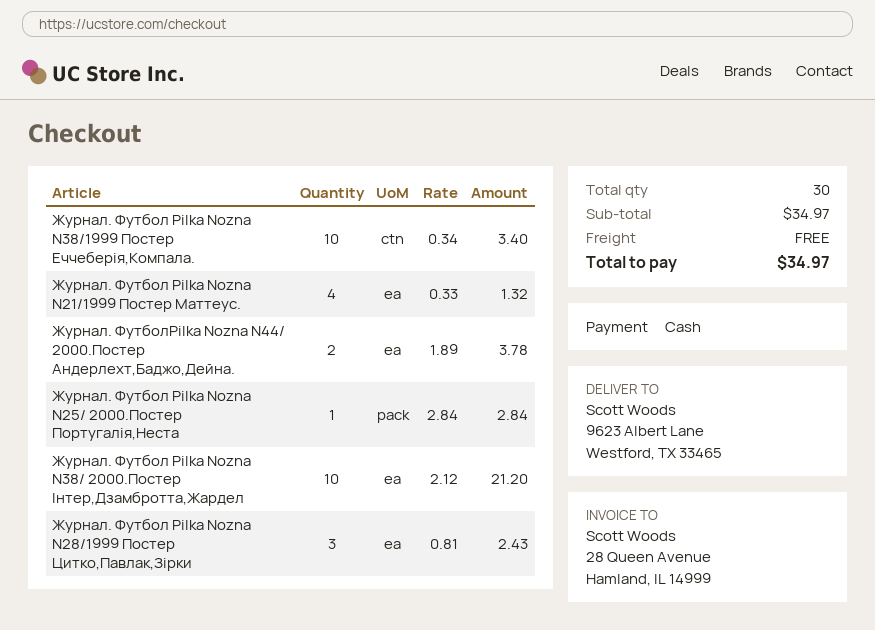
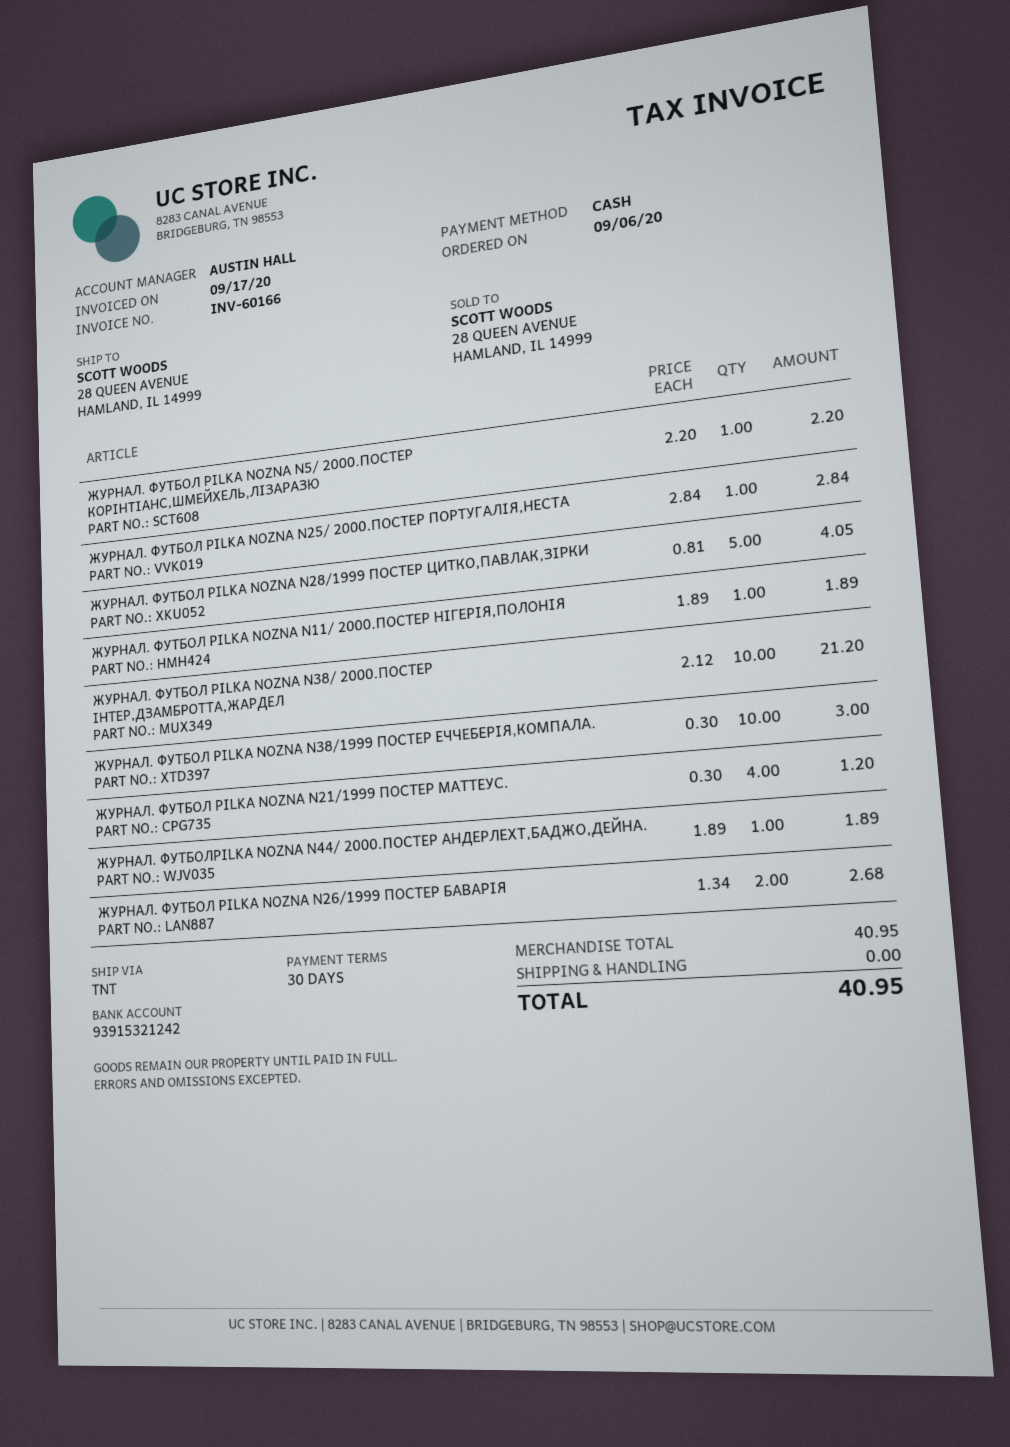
ship to: 9623 Albert Lane, Westford, TX 33465 -> 28 QUEEN AVENUE, HAMLAND, IL 14999
Журнал. Футбол Pilka Nozna N38/1999 Постер Еччеберія,Компала.: 10 x 0.34 = 3.40 -> 10 x 0.30 = 3.00
Журнал. Футбол Pilka Nozna N21/1999 Постер Маттеус.: 4 x 0.33 = 1.32 -> 4 x 0.30 = 1.20
Журнал. ФутболPilka Nozna N44/ 2000.Постер Андерлехт,Баджо,Дейна.: 2 x 1.89 = 3.78 -> 1 x 1.89 = 1.89
Журнал. Футбол Pilka Nozna N28/1999 Постер Цитко,Павлак,Зірки: 3 x 0.81 = 2.43 -> 5 x 0.81 = 4.05
ЖУРНАЛ. ФУТБОЛ PILKA NOZNA N5/ 2000.ПОСТЕР КОРІНТІАНС,ШМЕЙХЕЛЬ,ЛІЗАРАЗЮ: none -> 1 x 2.20 = 2.20
ЖУРНАЛ. ФУТБОЛ PILKA NOZNA N11/ 2000.ПОСТЕР НІГЕРІЯ,ПОЛОНІЯ: none -> 1 x 1.89 = 1.89
ЖУРНАЛ. ФУТБОЛ PILKA NOZNA N26/1999 ПОСТЕР БАВАРІЯ: none -> 2 x 1.34 = 2.68
subtotal: 34.97 -> 40.95
total: 34.97 -> 40.95

